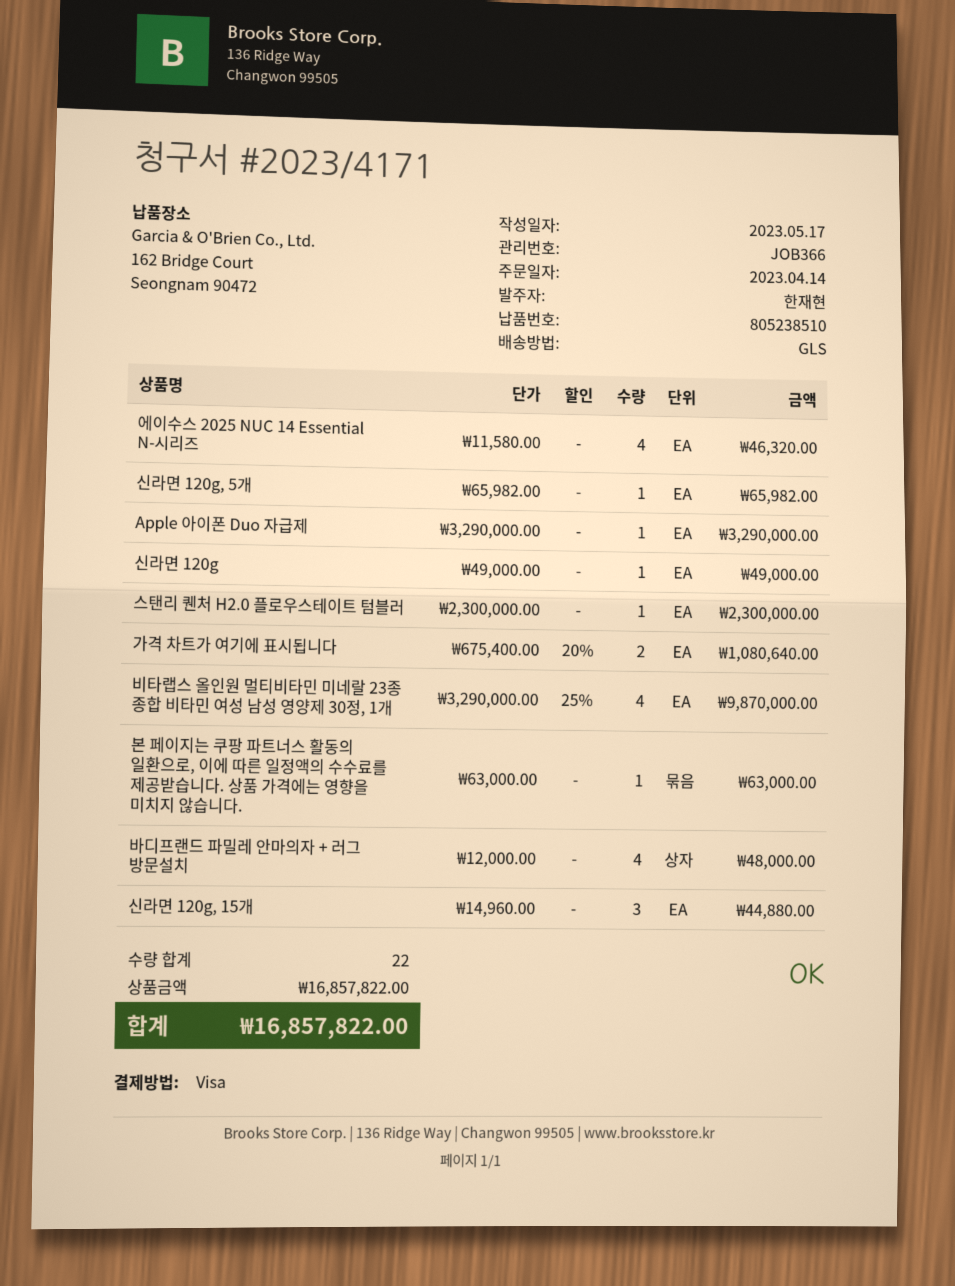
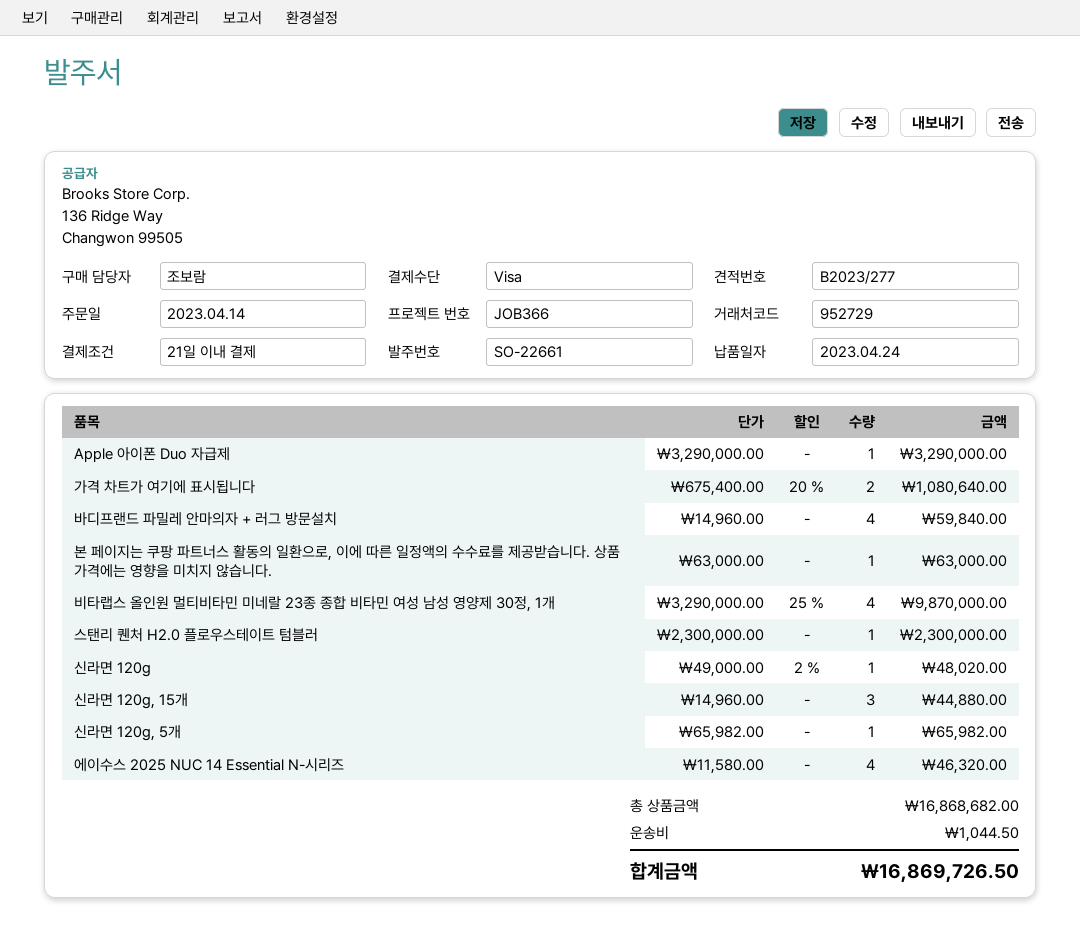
ordered by: 한재현 -> 조보람
신라면 120g: 1 x 49000.00 = 49000.00 -> 1 x 49000.00 - 2% = 48020.00
바디프랜드 파밀레 안마의자 + 러그 방문설치: 4 x 12000.00 = 48000.00 -> 4 x 14960.00 = 59840.00
subtotal: 16857822.00 -> 16868682.00
shipping: none -> 1044.50
total: 16857822.00 -> 16869726.50

